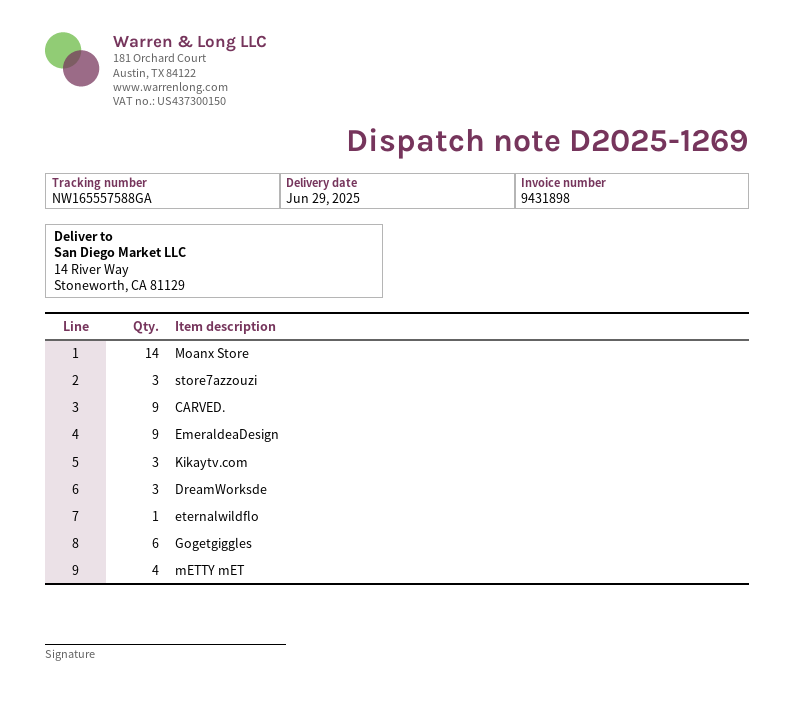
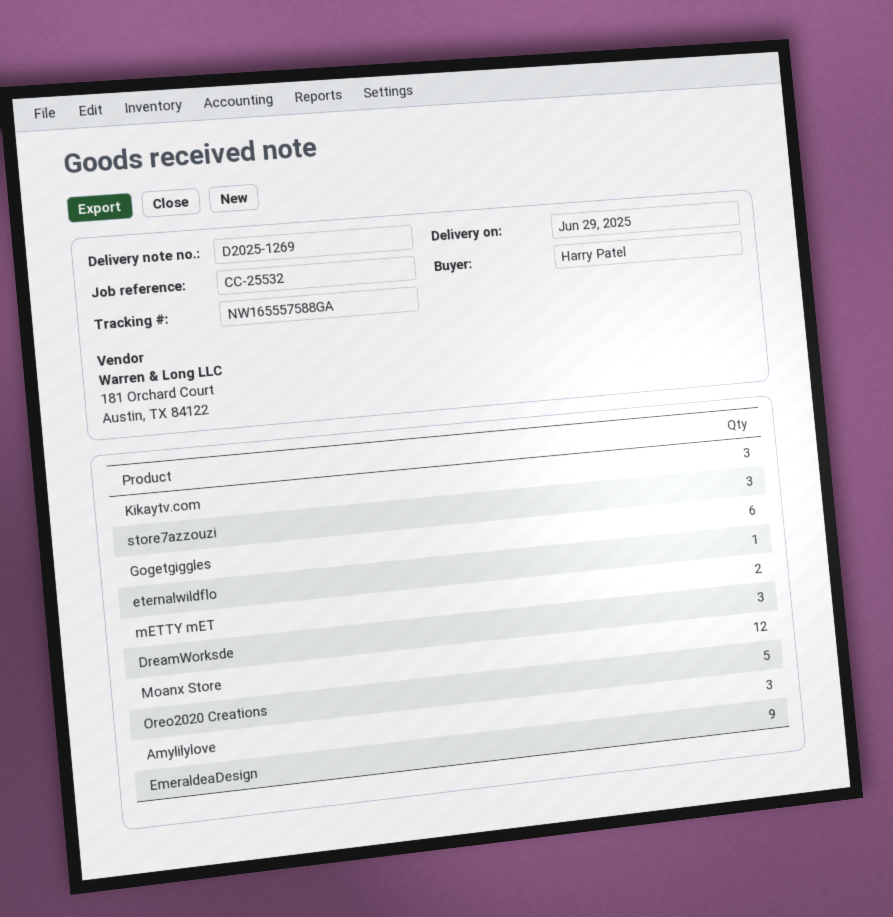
Moanx Store: 14 -> 12
CARVED.: 9 -> none
mETTY mET: 4 -> 2
Oreo2020 Creations: none -> 5
Amylilylove: none -> 3

